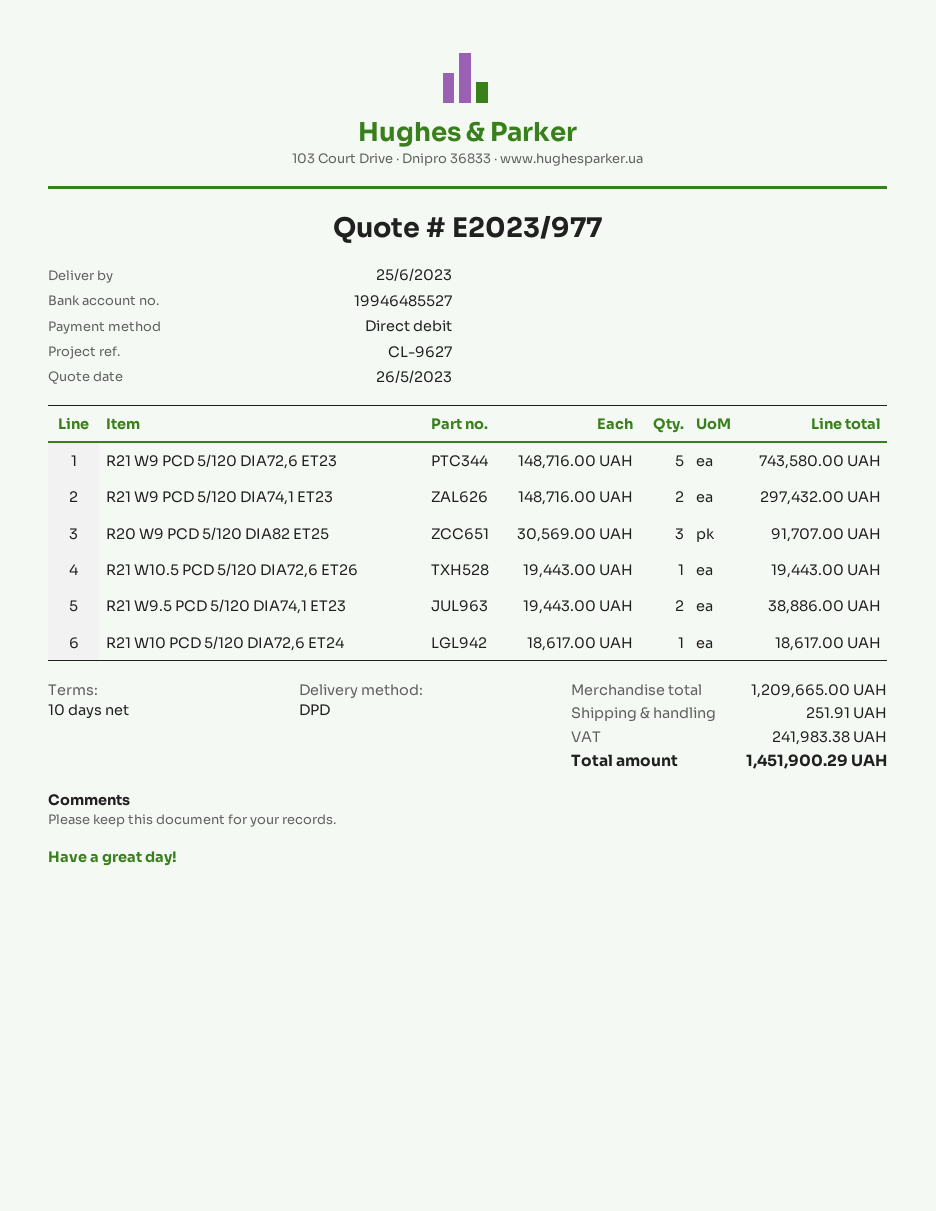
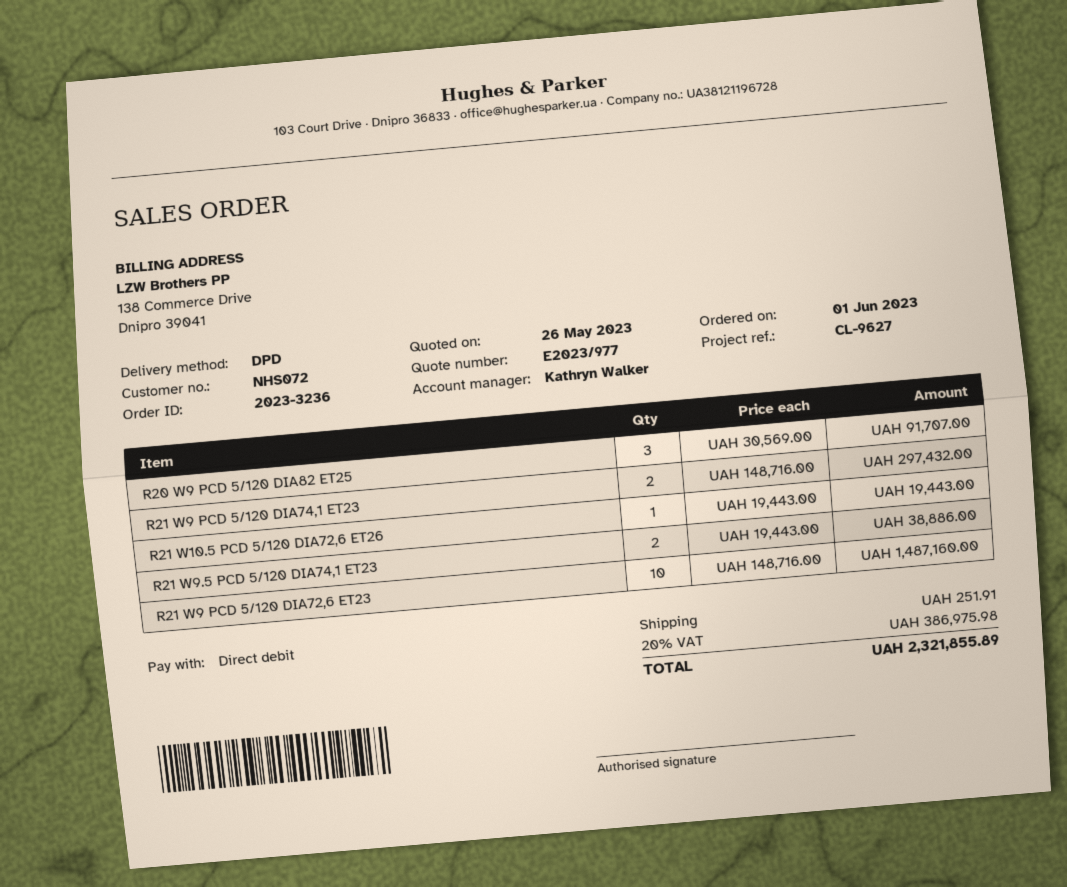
R21 W9 PCD 5/120 DIA72,6 ET23: 5 x 148716.00 = 743580.00 -> 10 x 148716.00 = 1487160.00
R21 W10 PCD 5/120 DIA72,6 ET24: 1 x 18617.00 = 18617.00 -> none
tax: 241983.38 -> 386975.98
total: 1451900.29 -> 2321855.89

